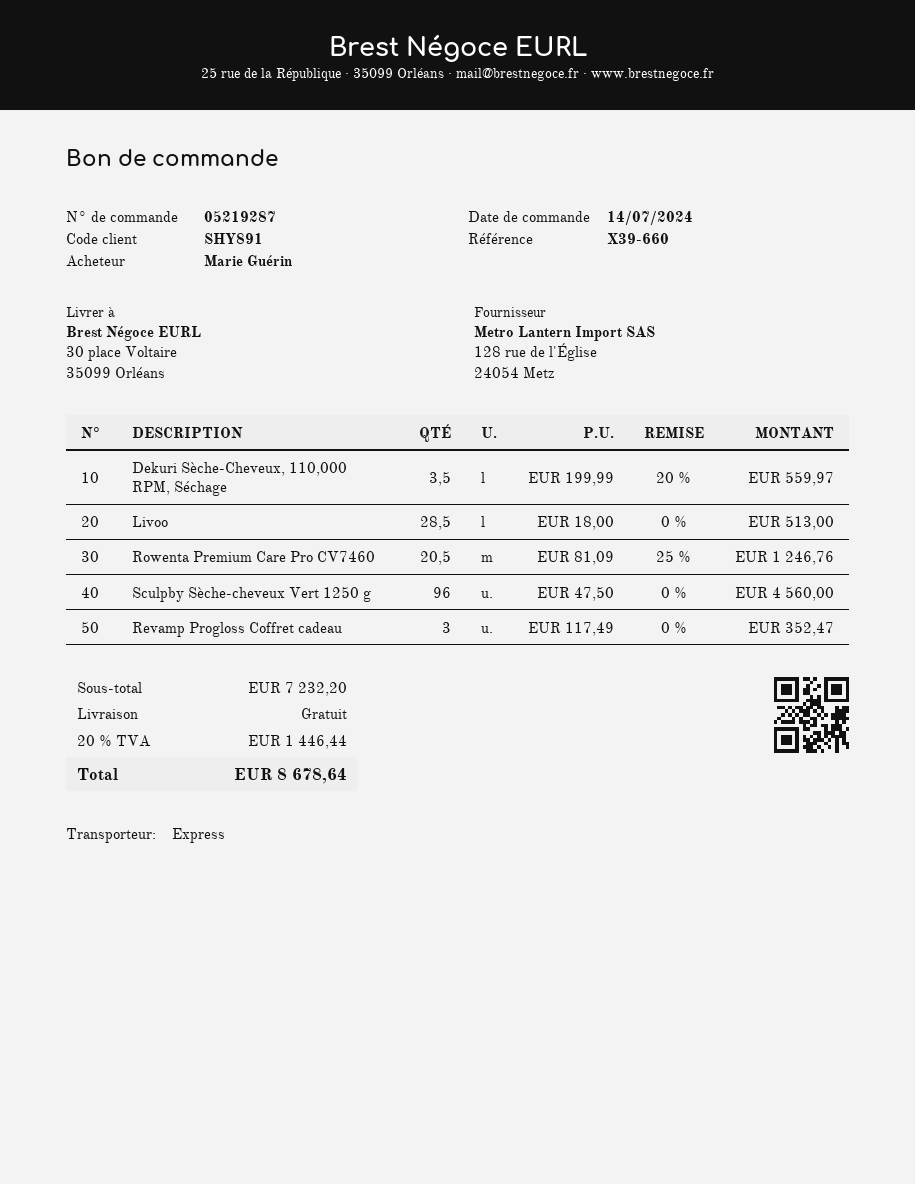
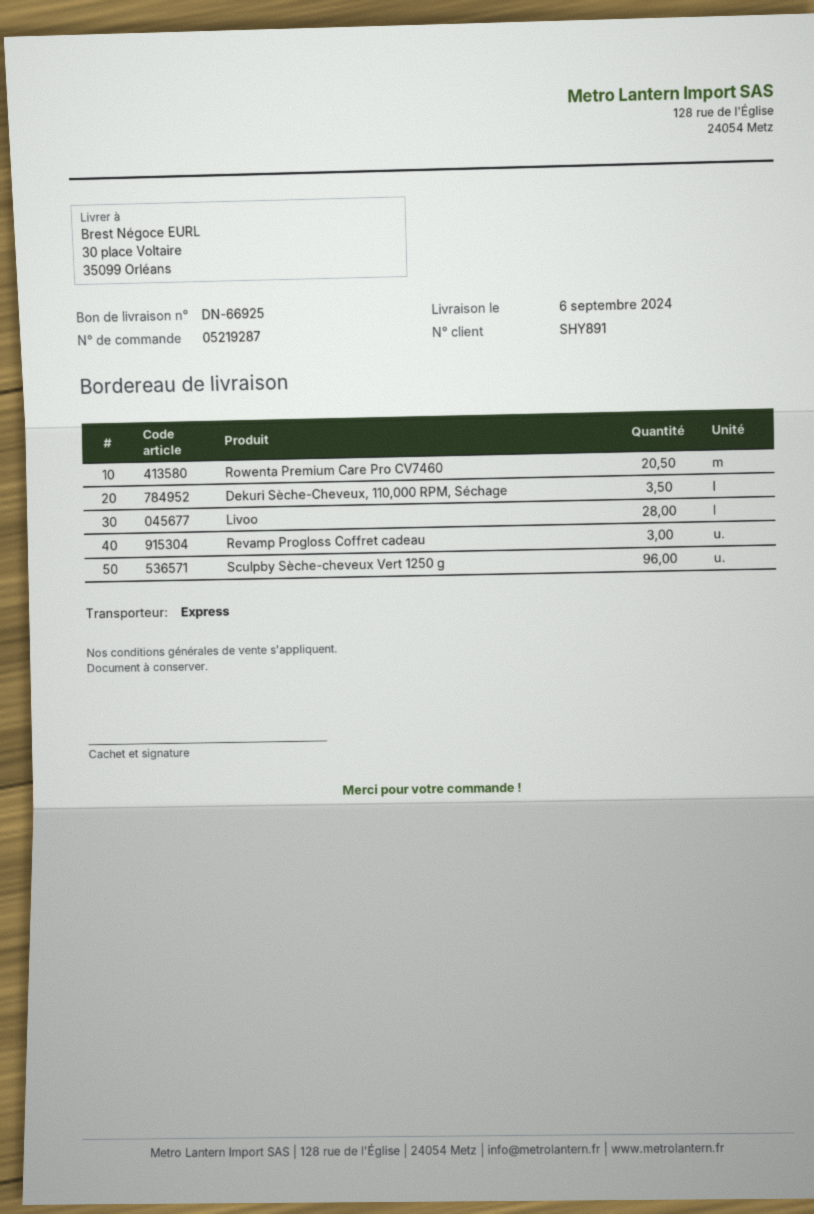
Livoo: 28.5 -> 28

